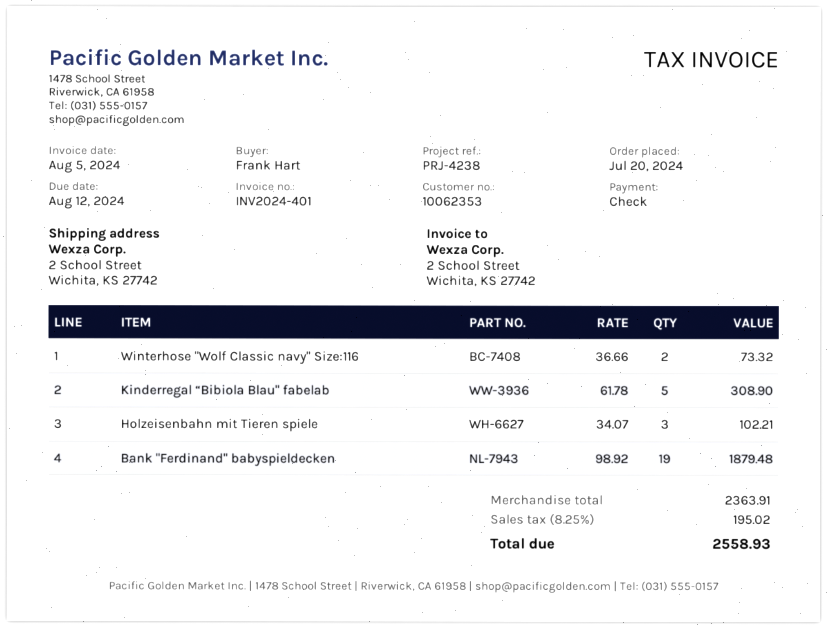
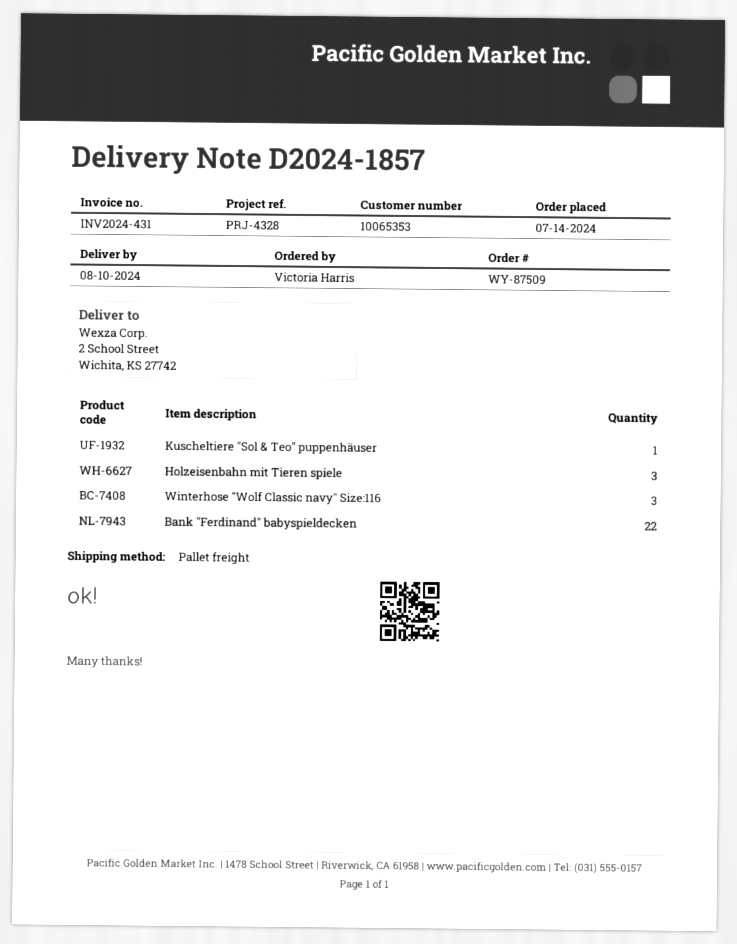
order date: 2024-07-20 -> 2024-07-14
invoice number: INV2024-401 -> INV2024-431
customer number: 10062353 -> 10065353
reference: PRJ-4238 -> PRJ-4328
ordered by: Frank Hart -> Victoria Harris
Winterhose "Wolf Classic navy" Size:116: 2 -> 3
Kinderregal “Bibiola Blau" fabelab: 5 -> none
Bank "Ferdinand" babyspieldecken: 19 -> 22
Kuscheltiere "Sol & Teo" puppenhäuser: none -> 1

